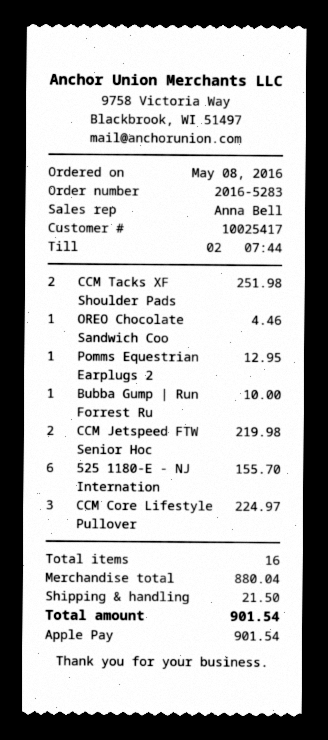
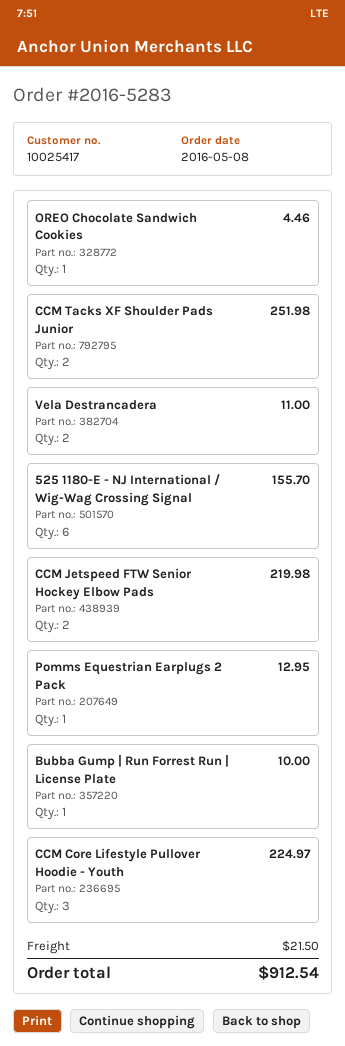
Vela Destrancadera: none -> 2 for 11.00
total: 901.54 -> 912.54

